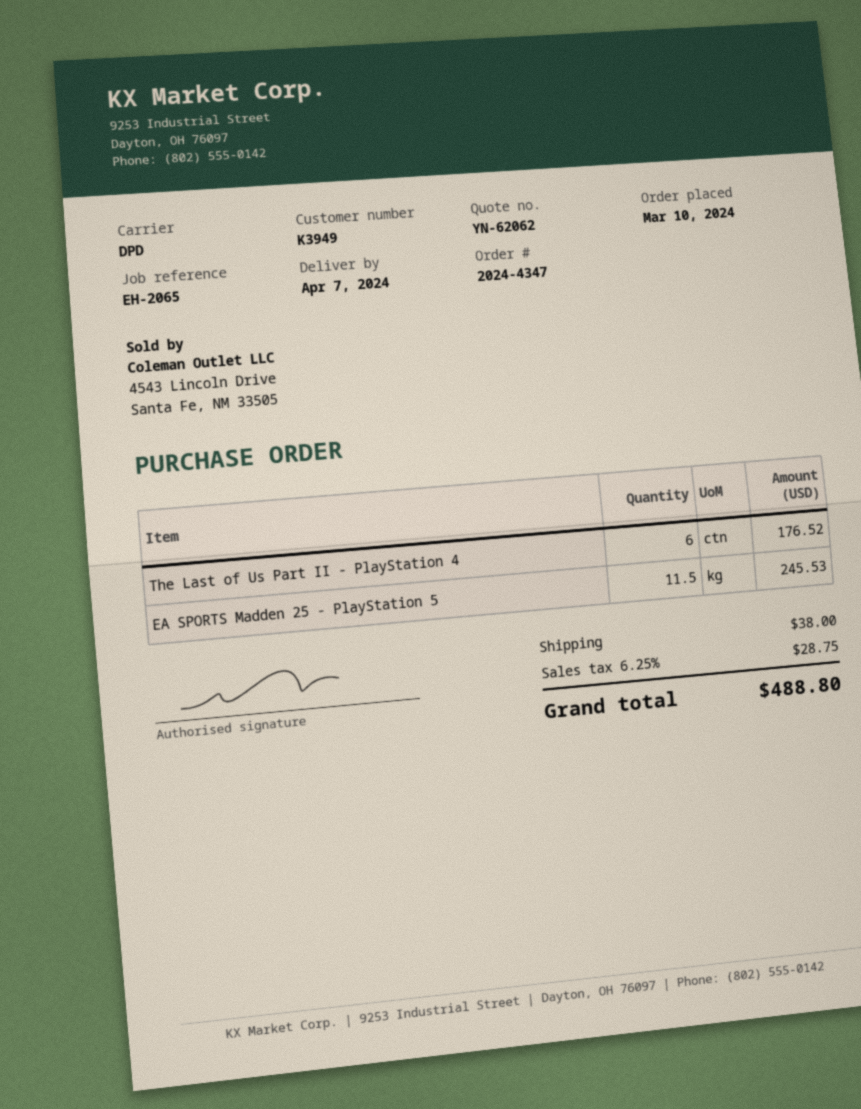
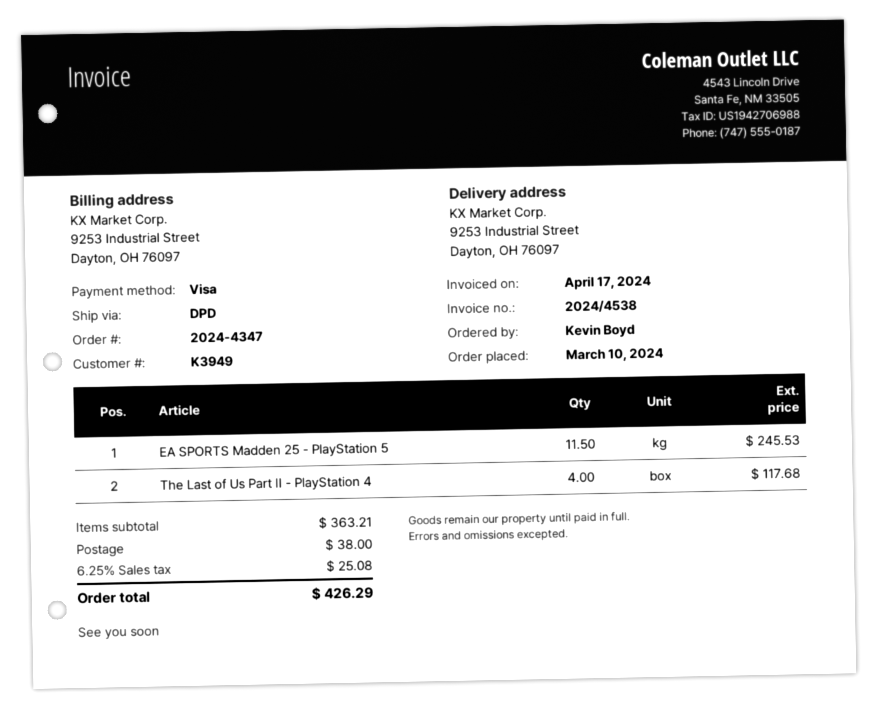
The Last of Us Part II - PlayStation 4: 6 for 176.52 -> 4 for 117.68
tax: 6.25% = 28.75 -> 6.25% = 25.08
total: 488.80 -> 426.29

